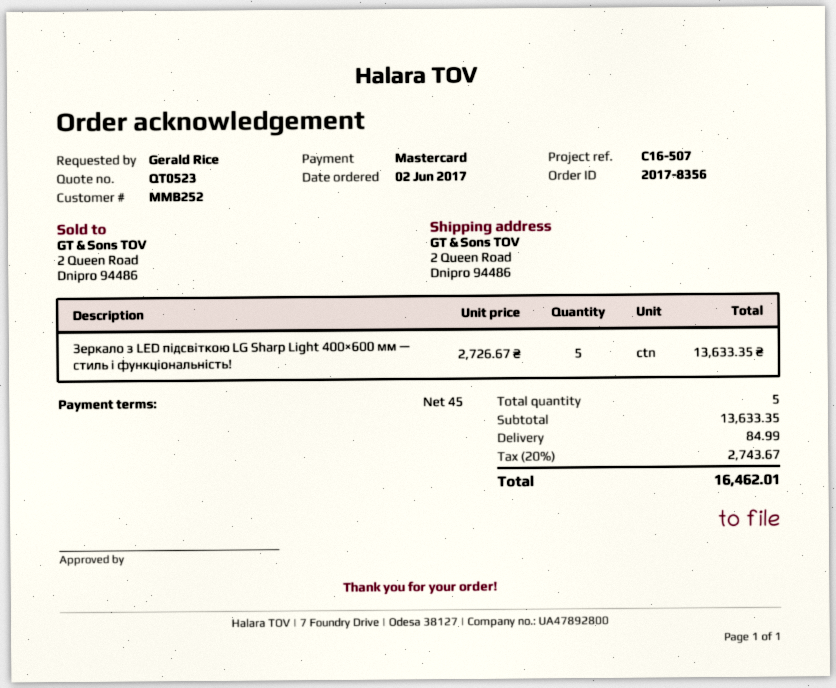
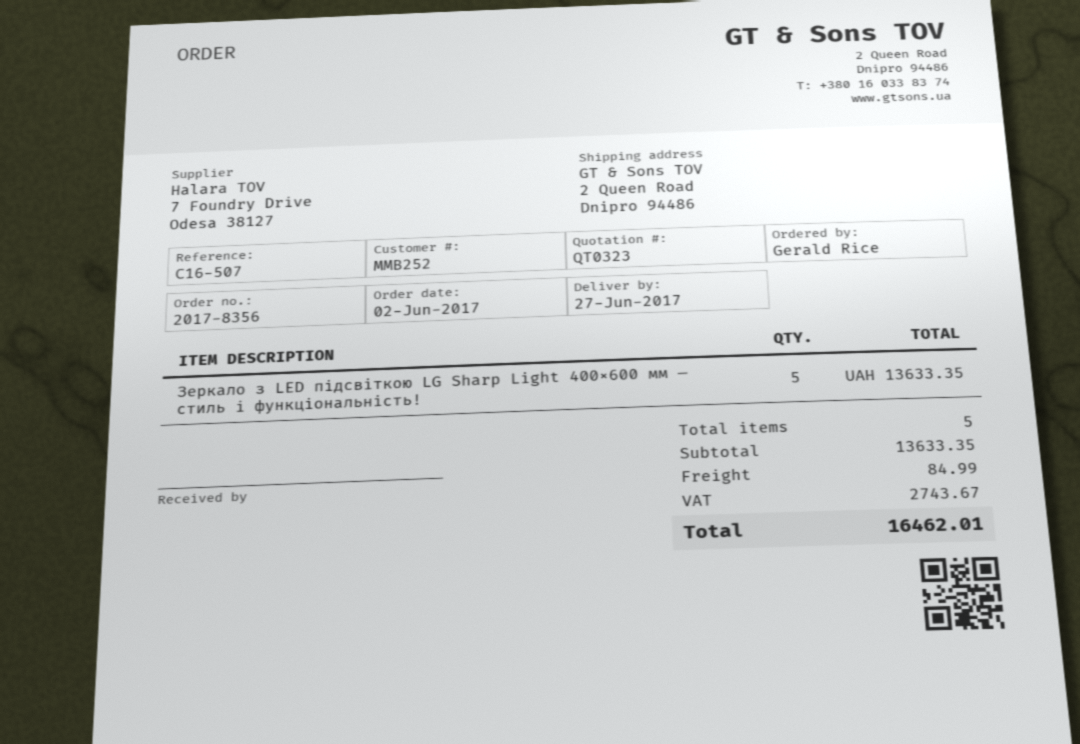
quote number: QT0523 -> QT0323

